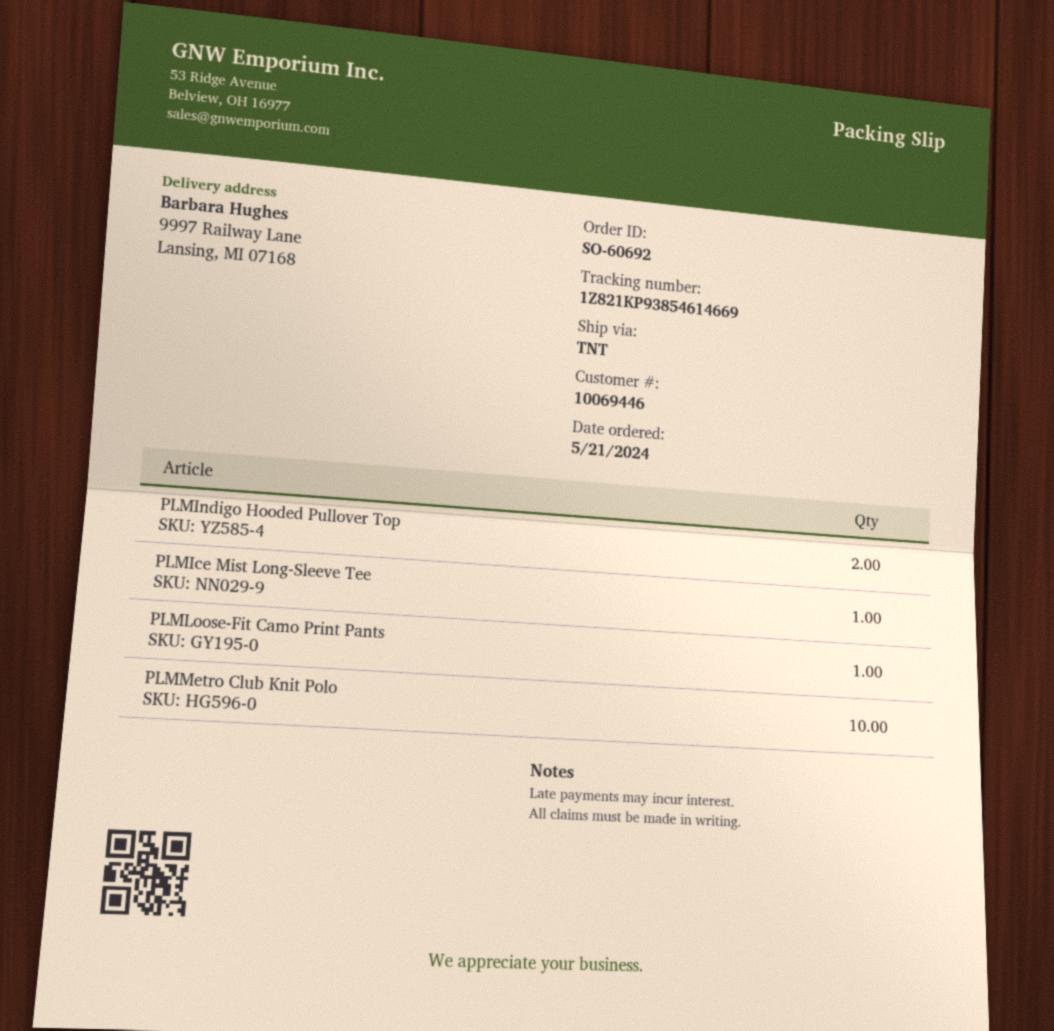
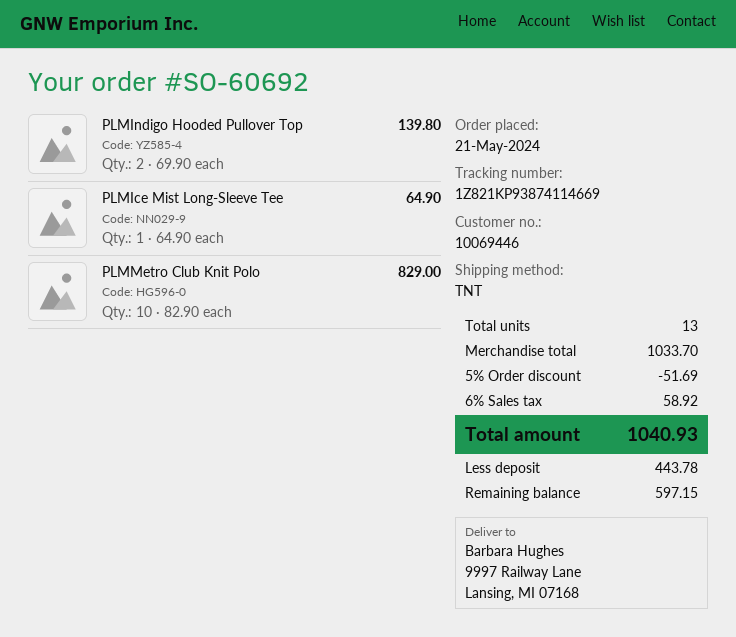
tracking number: 1Z821KP93854614669 -> 1Z821KP93874114669
PLMLoose-Fit Camo Print Pants: 1 -> none

